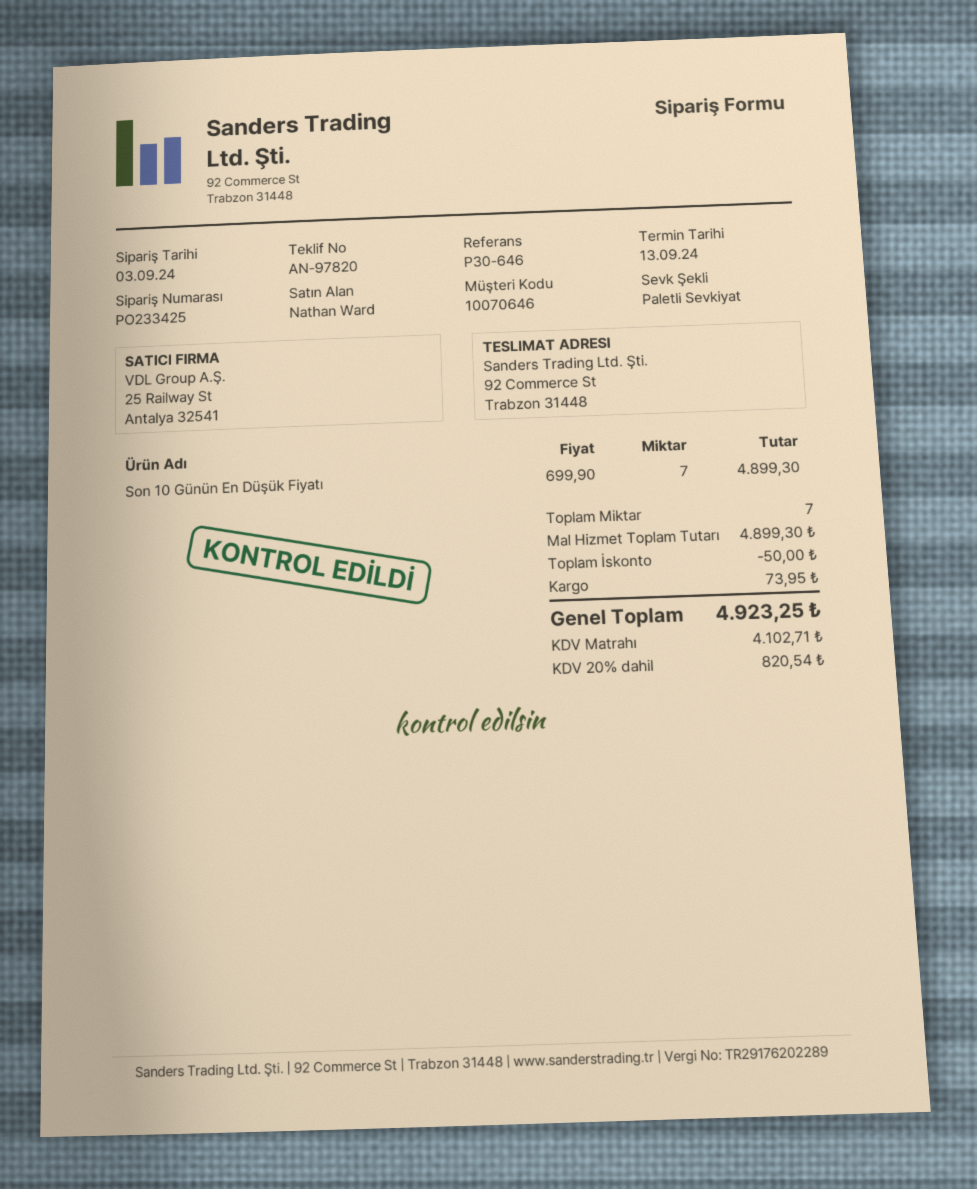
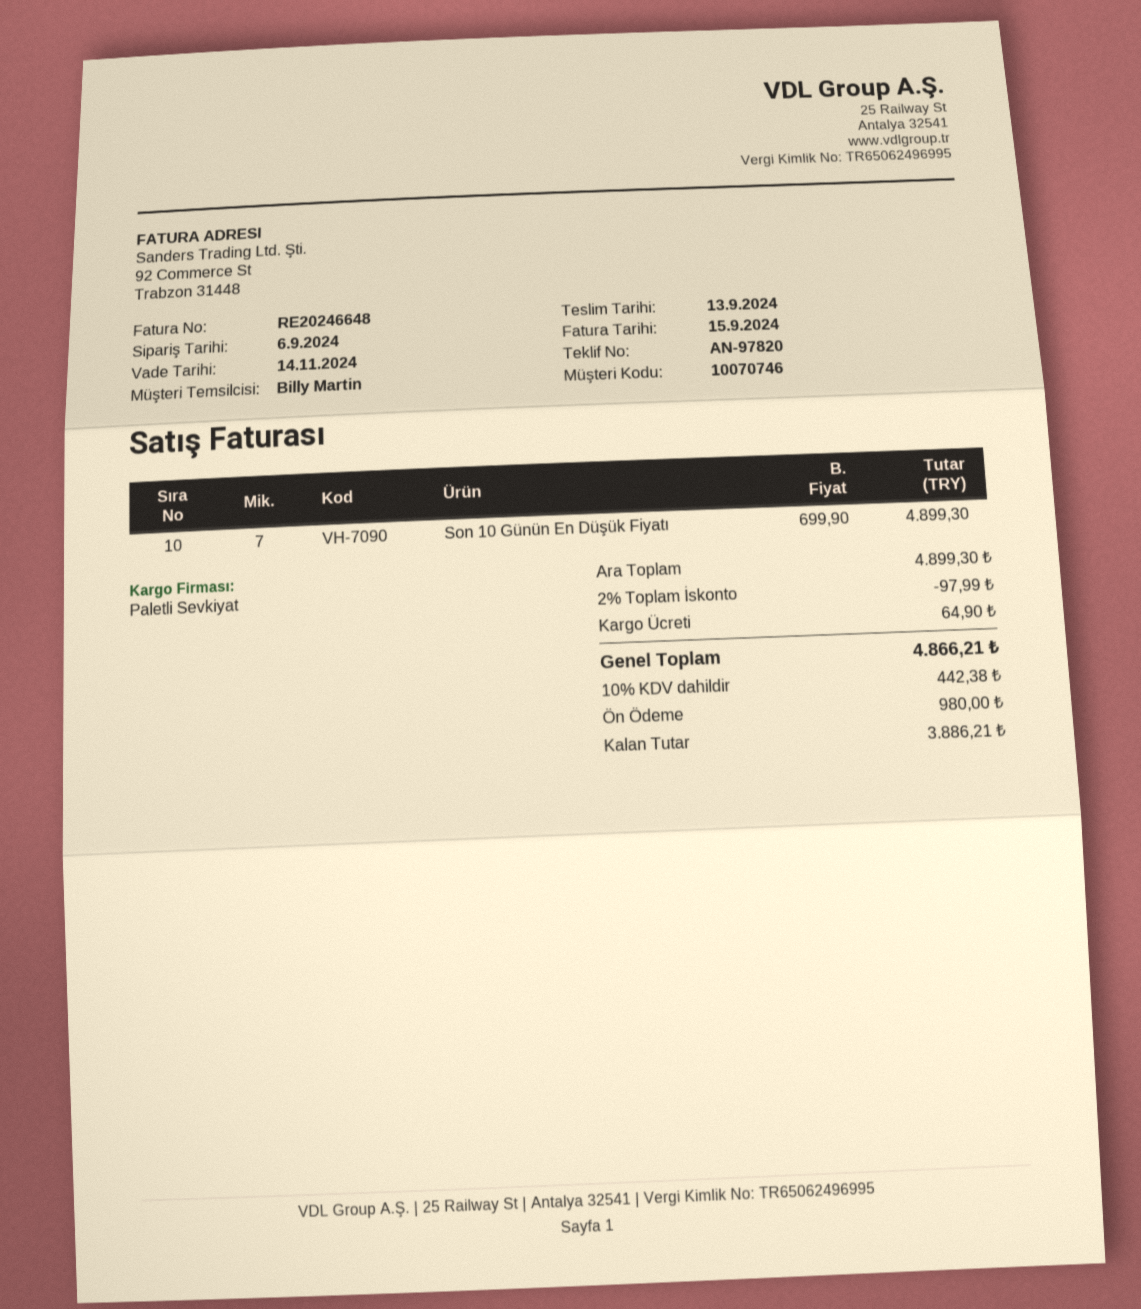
order date: 2024-09-03 -> 2024-09-06
customer number: 10070646 -> 10070746
discount: 50.00 -> 97.99
shipping: 73.95 -> 64.90
tax: 20% = 820.54 -> 10% = 442.38
total: 4923.25 -> 4866.21

